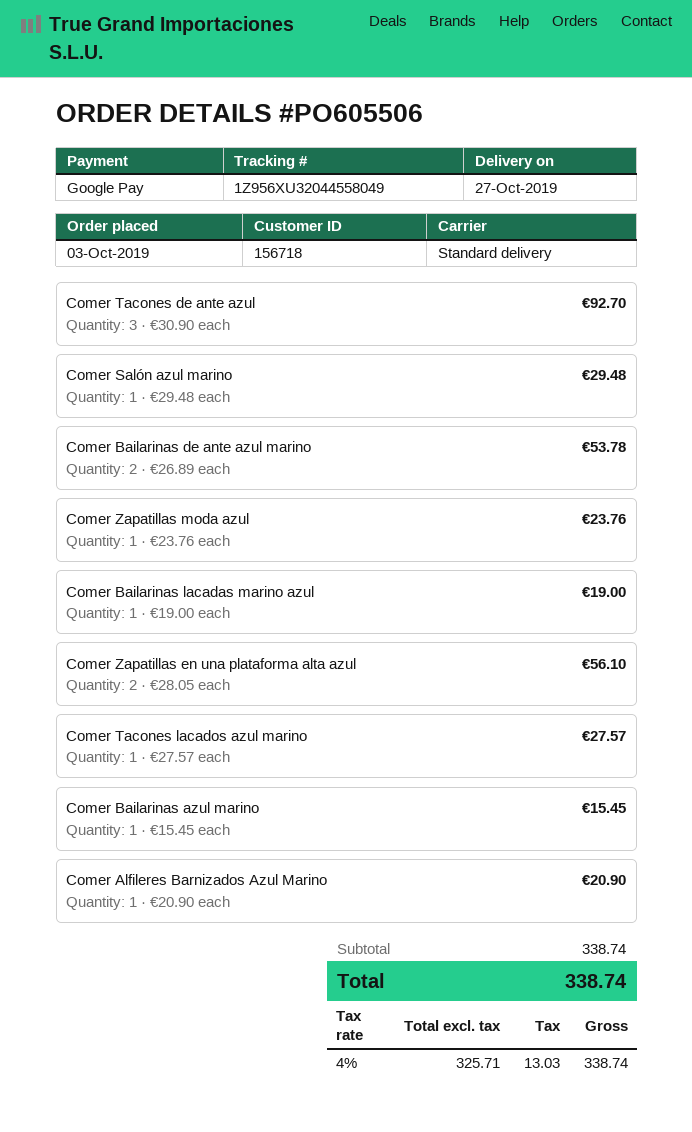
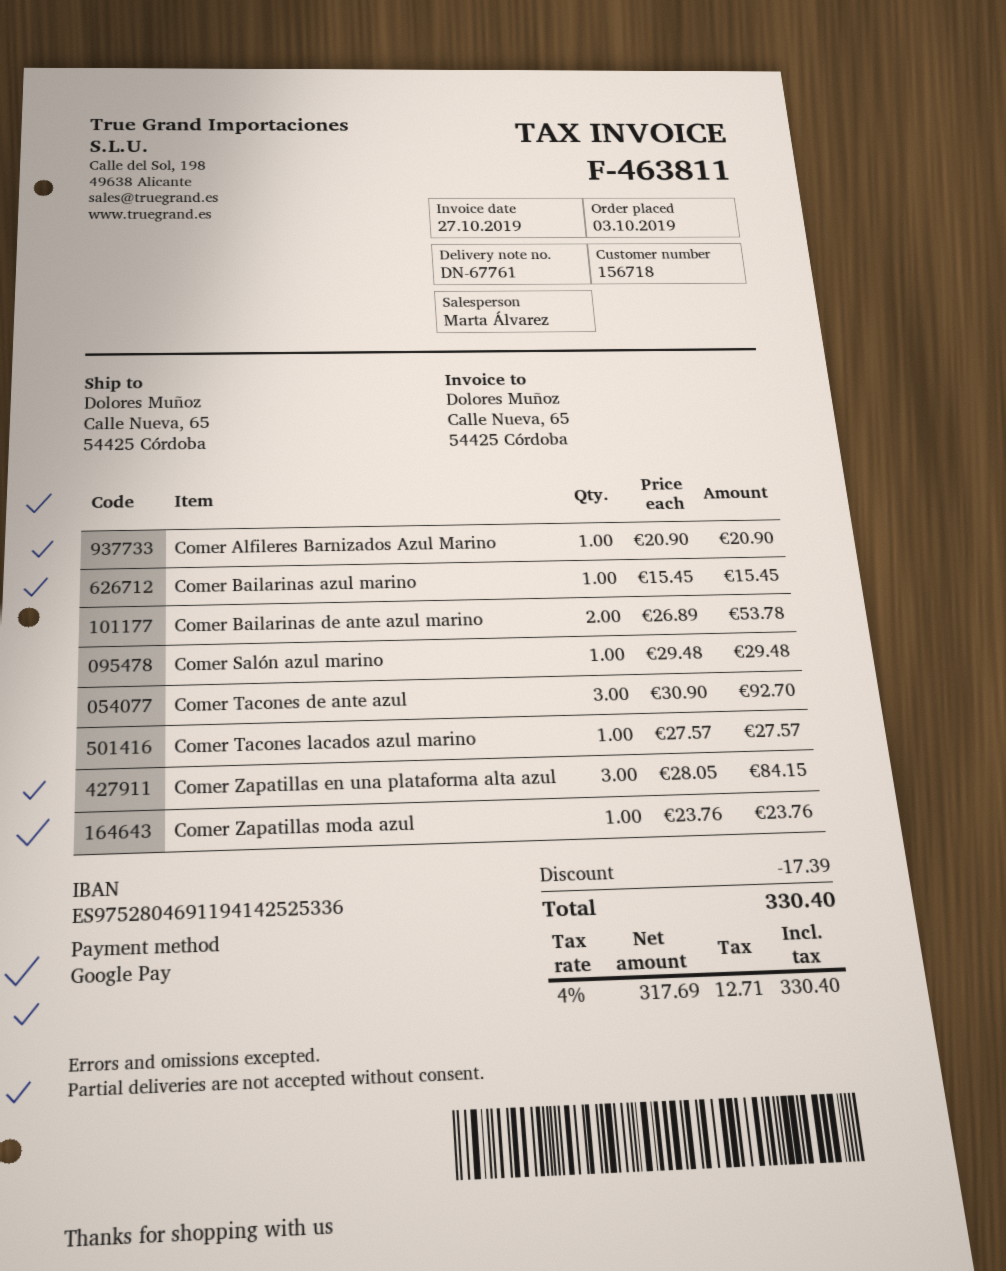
Comer Bailarinas lacadas marino azul: 1 x 19.00 = 19.00 -> none
Comer Zapatillas en una plataforma alta azul: 2 x 28.05 = 56.10 -> 3 x 28.05 = 84.15
discount: none -> 17.39
net: 325.71 -> 317.69
tax: 4% = 13.03 -> 4% = 12.71
total: 338.74 -> 330.40

